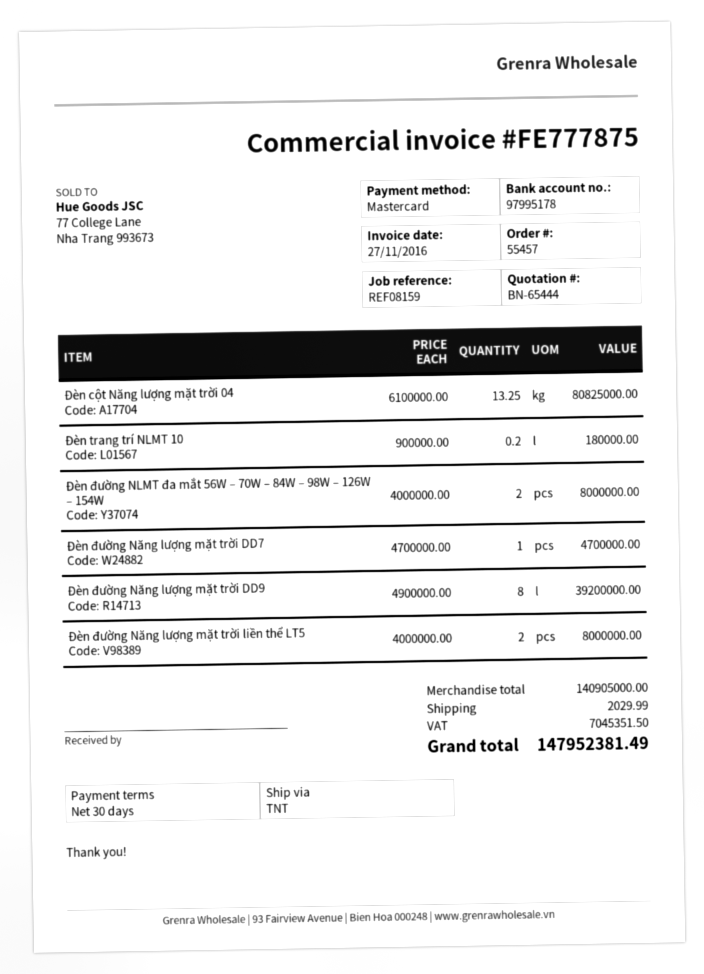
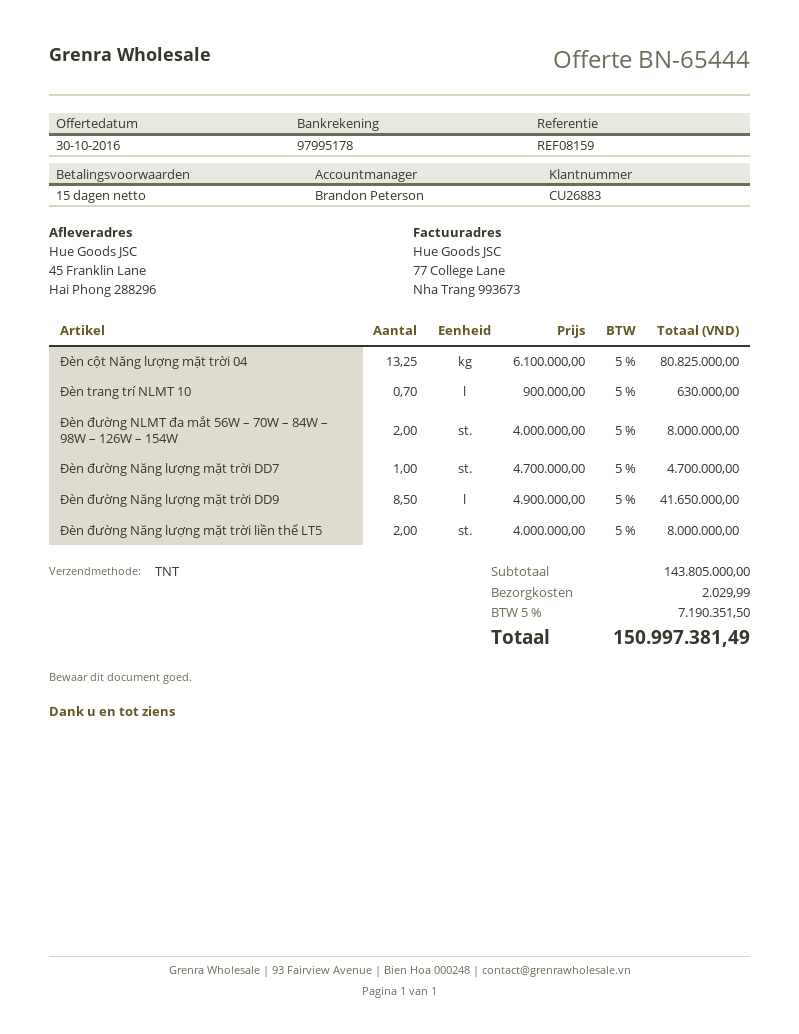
payment terms: 30 days -> 15 days
Đèn trang trí NLMT 10: 0.2 x 900000.00 = 180000.00 -> 0.7 x 900000.00 = 630000.00
Đèn đường Năng lượng mặt trời DD9: 8 x 4900000.00 = 39200000.00 -> 8.5 x 4900000.00 = 41650000.00
subtotal: 140905000.00 -> 143805000.00
tax: 7045351.50 -> 7190351.50
total: 147952381.49 -> 150997381.49

